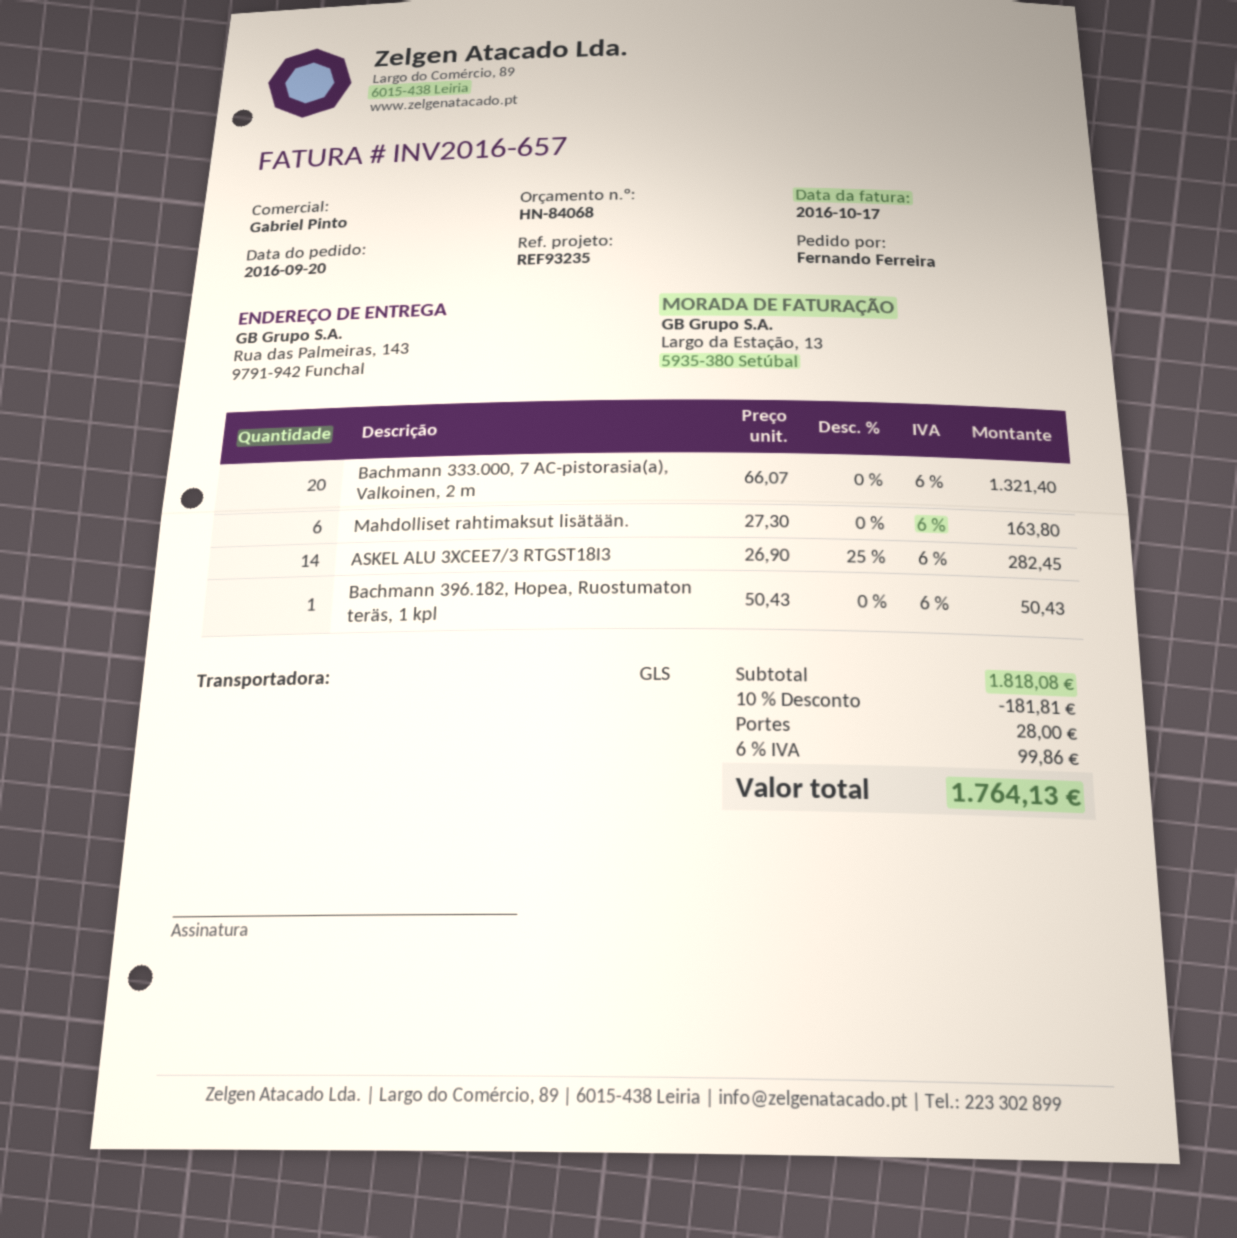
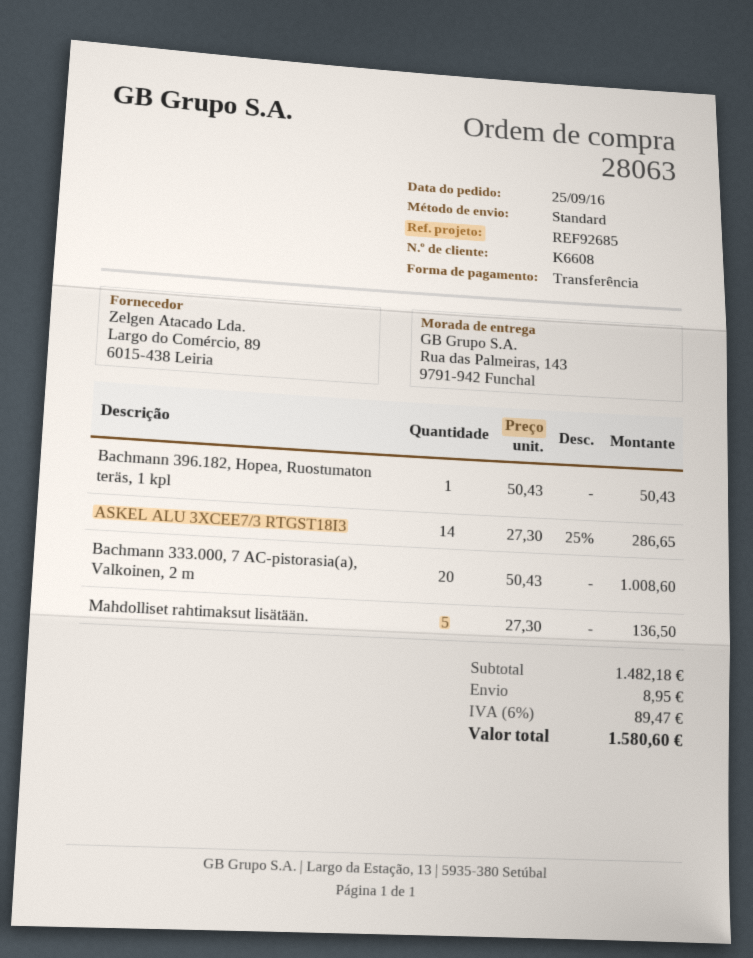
order date: 2016-09-20 -> 2016-09-25
reference: REF93235 -> REF92685
shipping method: GLS -> standard
Bachmann 333.000, 7 AC-pistorasia(a), Valkoinen, 2 m: 20 x 66.07 = 1321.40 -> 20 x 50.43 = 1008.60
Mahdolliset rahtimaksut lisätään.: 6 x 27.30 = 163.80 -> 5 x 27.30 = 136.50
ASKEL ALU 3XCEE7/3 RTGST18I3: 14 x 26.90 - 25% = 282.45 -> 14 x 27.30 - 25% = 286.65
subtotal: 1818.08 -> 1482.18
discount: 10% = 181.81 -> none
shipping: 28.00 -> 8.95
tax: 6% = 99.86 -> 6% = 89.47
total: 1764.13 -> 1580.60

